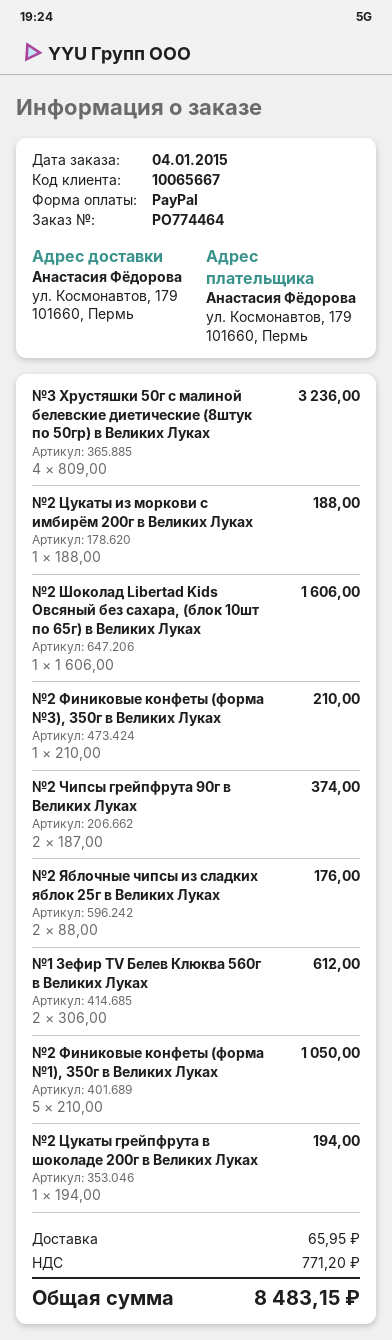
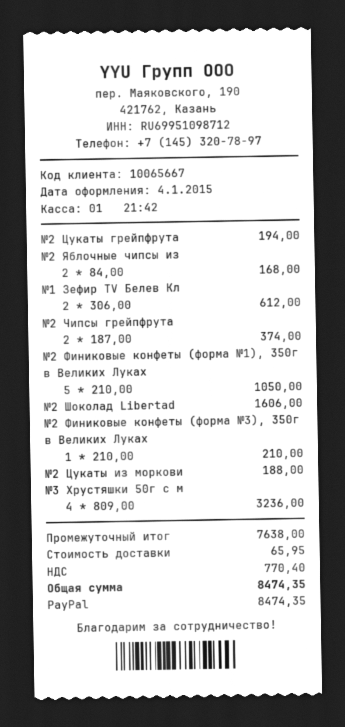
№2 Яблочные чипсы из сладких яблок 25г в Великих Луках: 2 x 88.00 = 176.00 -> 2 x 84.00 = 168.00
tax: 771.20 -> 770.40
total: 8483.15 -> 8474.35

